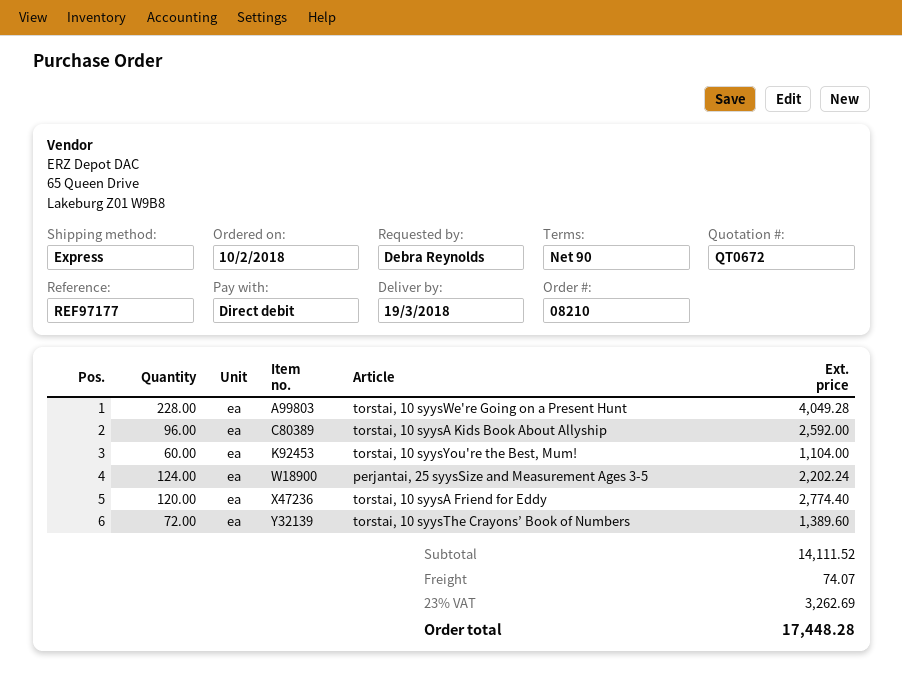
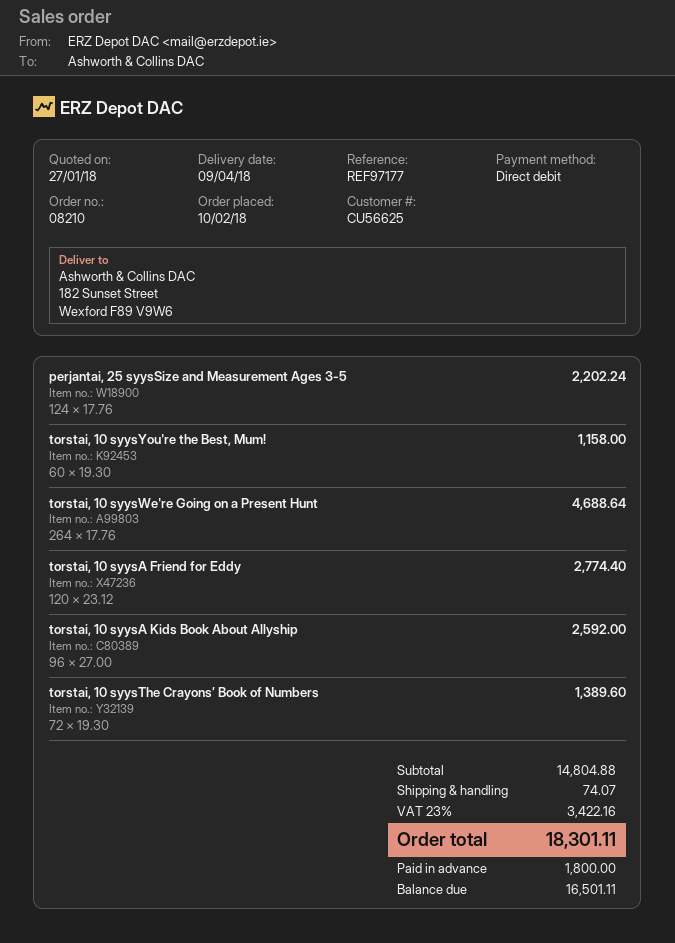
delivery date: 2018-03-19 -> 2018-04-09
torstai, 10 syysWe're Going on a Present Hunt: 228 for 4049.28 -> 264 for 4688.64
torstai, 10 syysYou're the Best, Mum!: 60 for 1104.00 -> 60 for 1158.00
subtotal: 14111.52 -> 14804.88
tax: 23% = 3262.69 -> 23% = 3422.16
total: 17448.28 -> 18301.11

